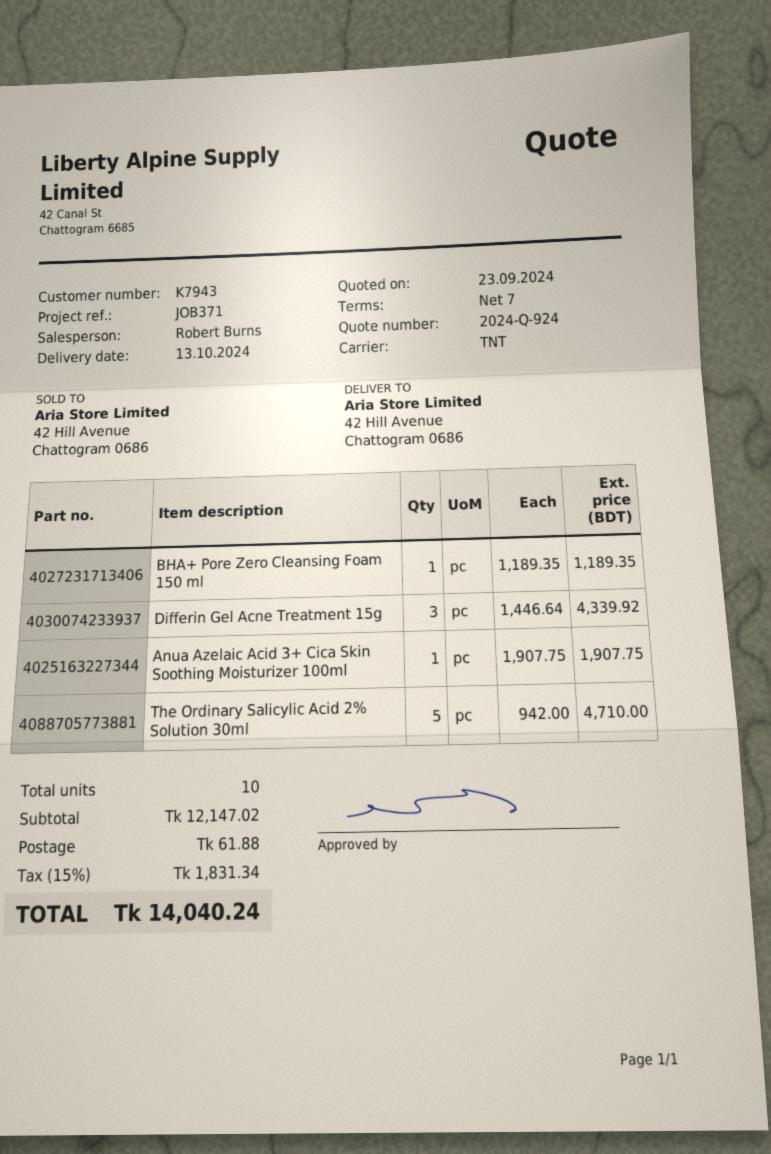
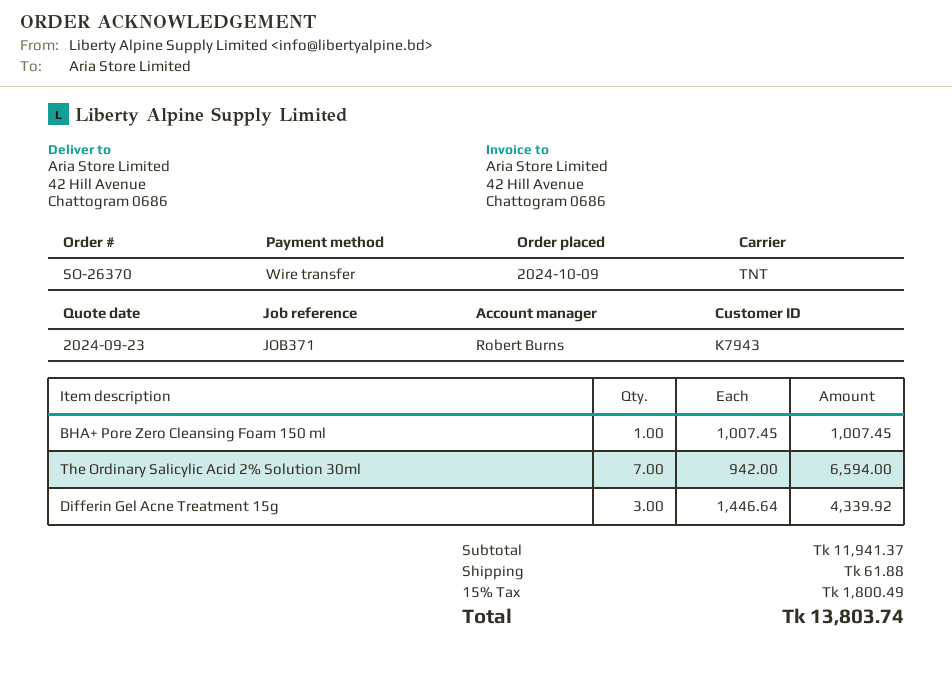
BHA+ Pore Zero Cleansing Foam 150 ml: 1 x 1189.35 = 1189.35 -> 1 x 1007.45 = 1007.45
Anua Azelaic Acid 3+ Cica Skin Soothing Moisturizer 100ml: 1 x 1907.75 = 1907.75 -> none
The Ordinary Salicylic Acid 2% Solution 30ml: 5 x 942.00 = 4710.00 -> 7 x 942.00 = 6594.00
subtotal: 12147.02 -> 11941.37
tax: 15% = 1831.34 -> 15% = 1800.49
total: 14040.24 -> 13803.74

